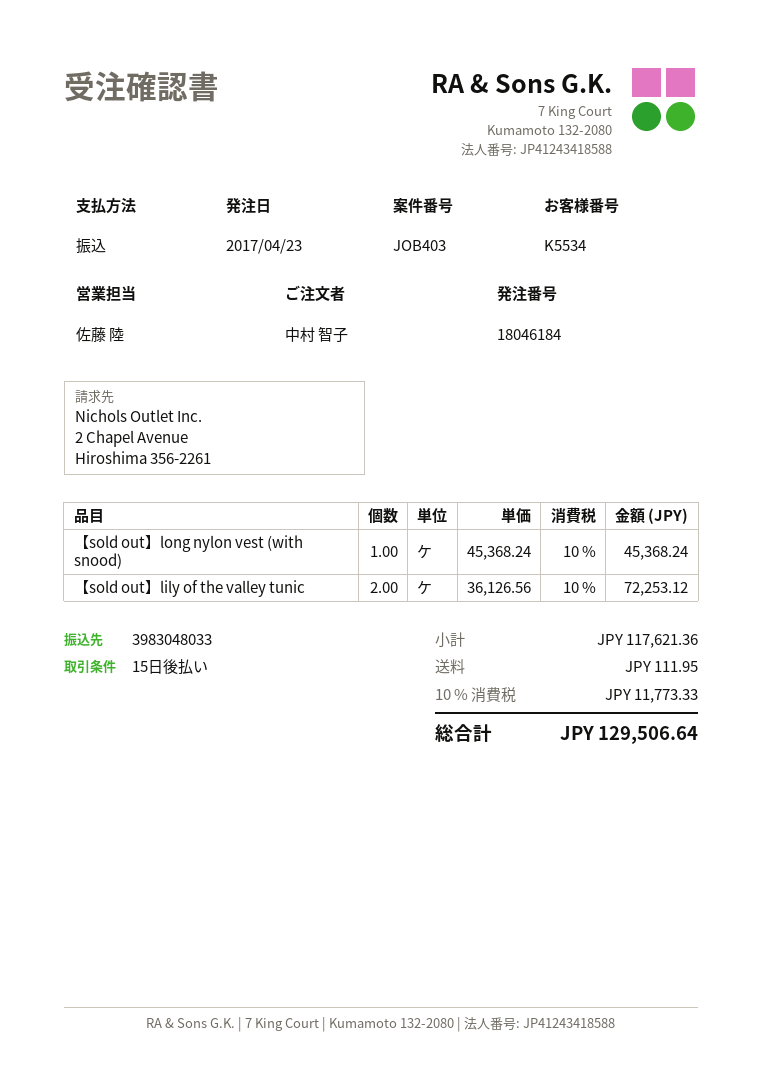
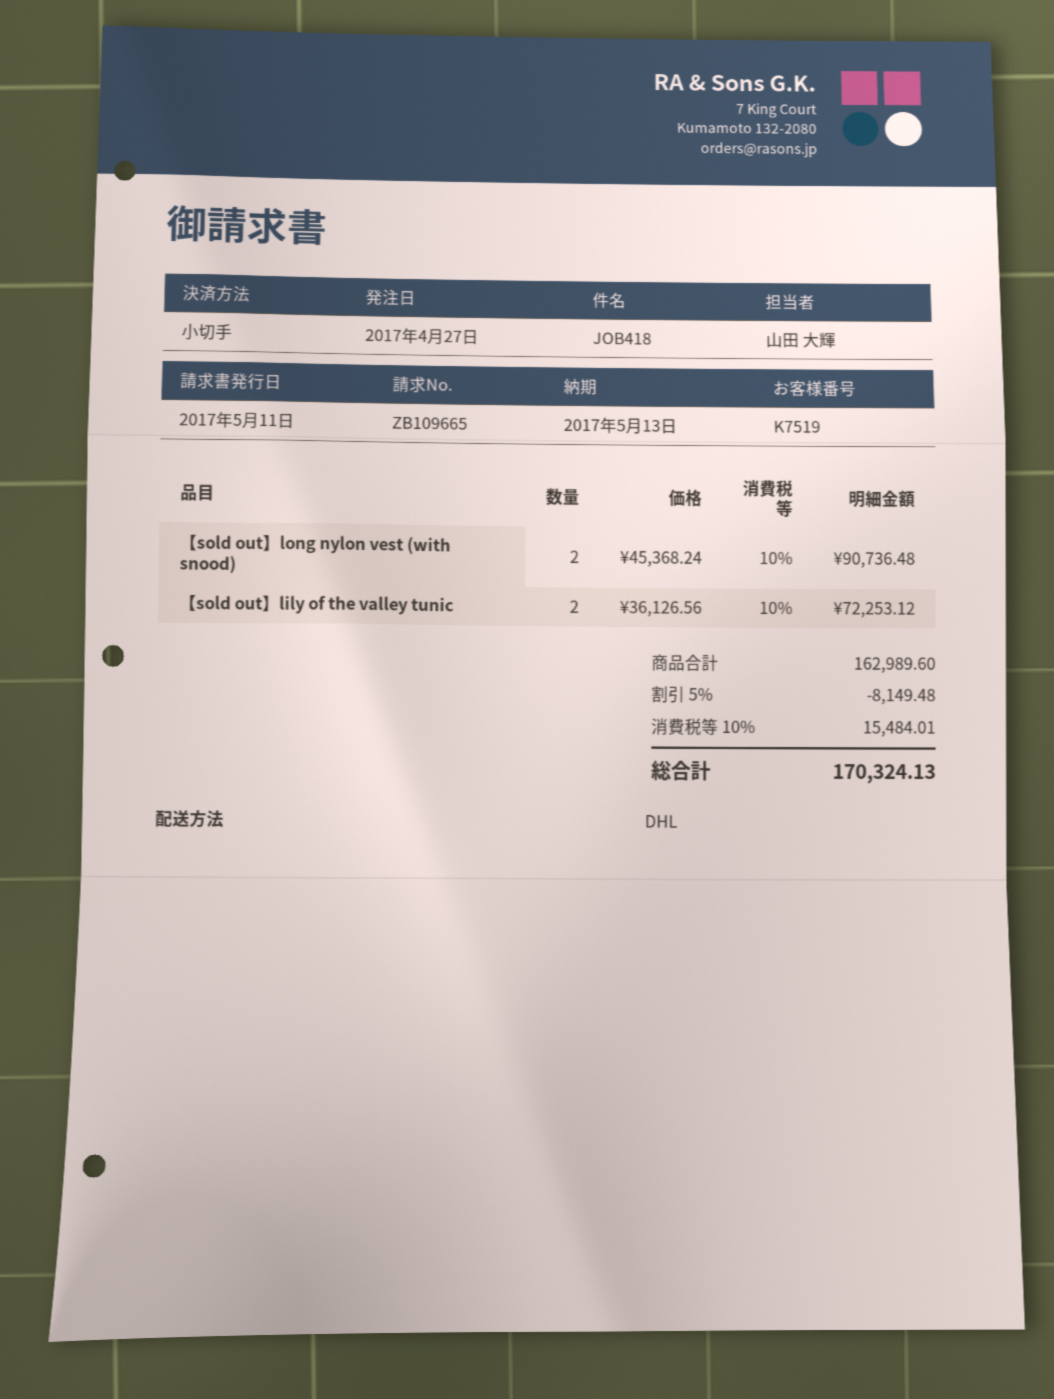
order date: 2017-04-23 -> 2017-04-27
customer number: K5534 -> K7519
reference: JOB403 -> JOB418
sales rep: 佐藤 陸 -> 山田 大輝
payment method: bank transfer -> cheque
【sold out】long nylon vest (with snood): 1 x 45368.24 = 45368.24 -> 2 x 45368.24 = 90736.48
subtotal: 117621.36 -> 162989.60
discount: none -> 5% = 8149.48
shipping: 111.95 -> none
tax: 10% = 11773.33 -> 10% = 15484.01
total: 129506.64 -> 170324.13

